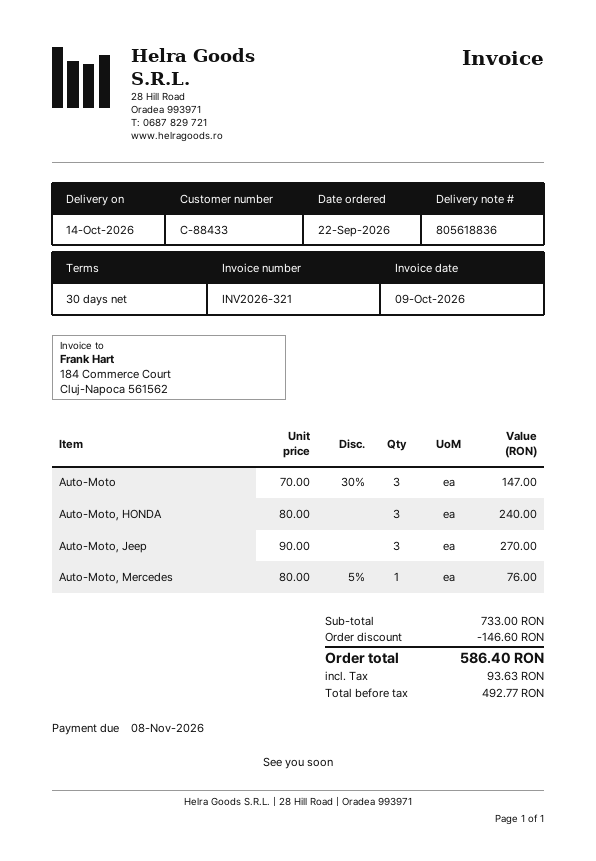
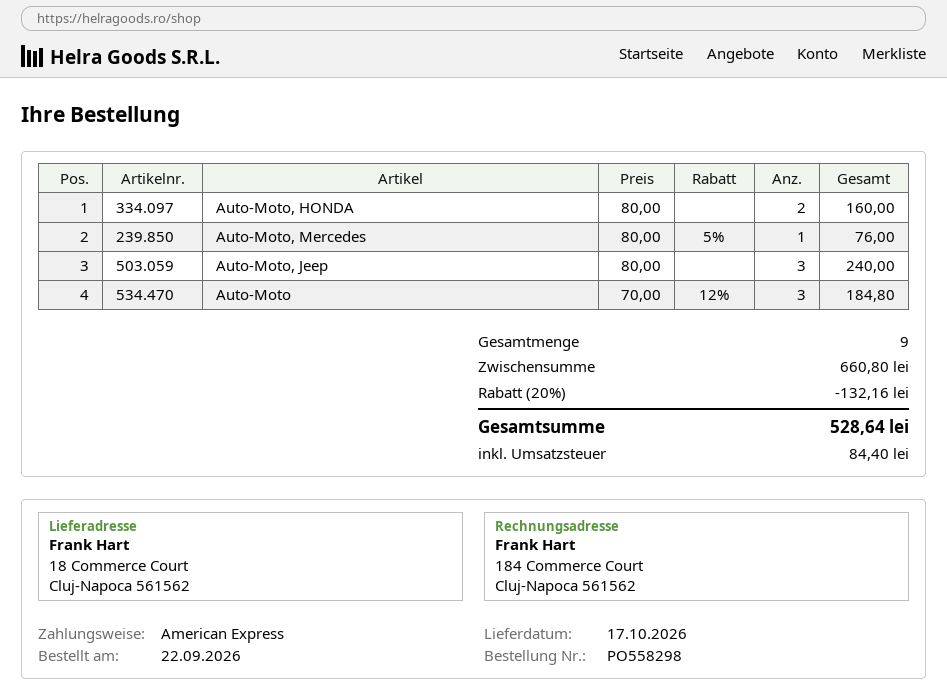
delivery date: 2026-10-14 -> 2026-10-17
Auto-Moto: 3 x 70.00 - 30% = 147.00 -> 3 x 70.00 - 12% = 184.80
Auto-Moto, HONDA: 3 x 80.00 = 240.00 -> 2 x 80.00 = 160.00
Auto-Moto, Jeep: 3 x 90.00 = 270.00 -> 3 x 80.00 = 240.00
subtotal: 733.00 -> 660.80
discount: 146.60 -> 132.16
tax: 93.63 -> 84.40
total: 586.40 -> 528.64

